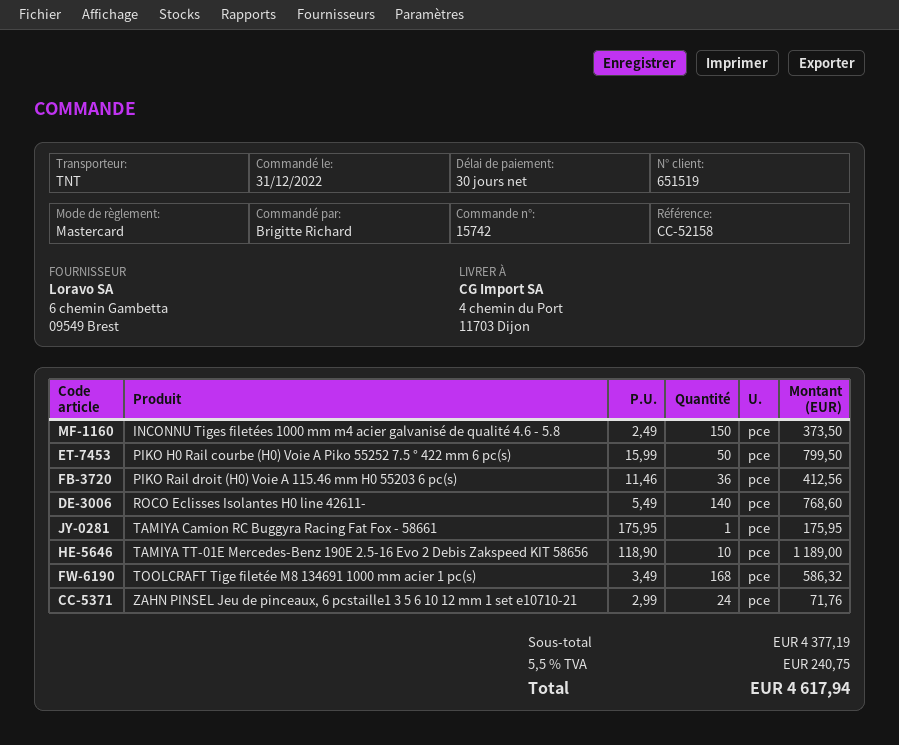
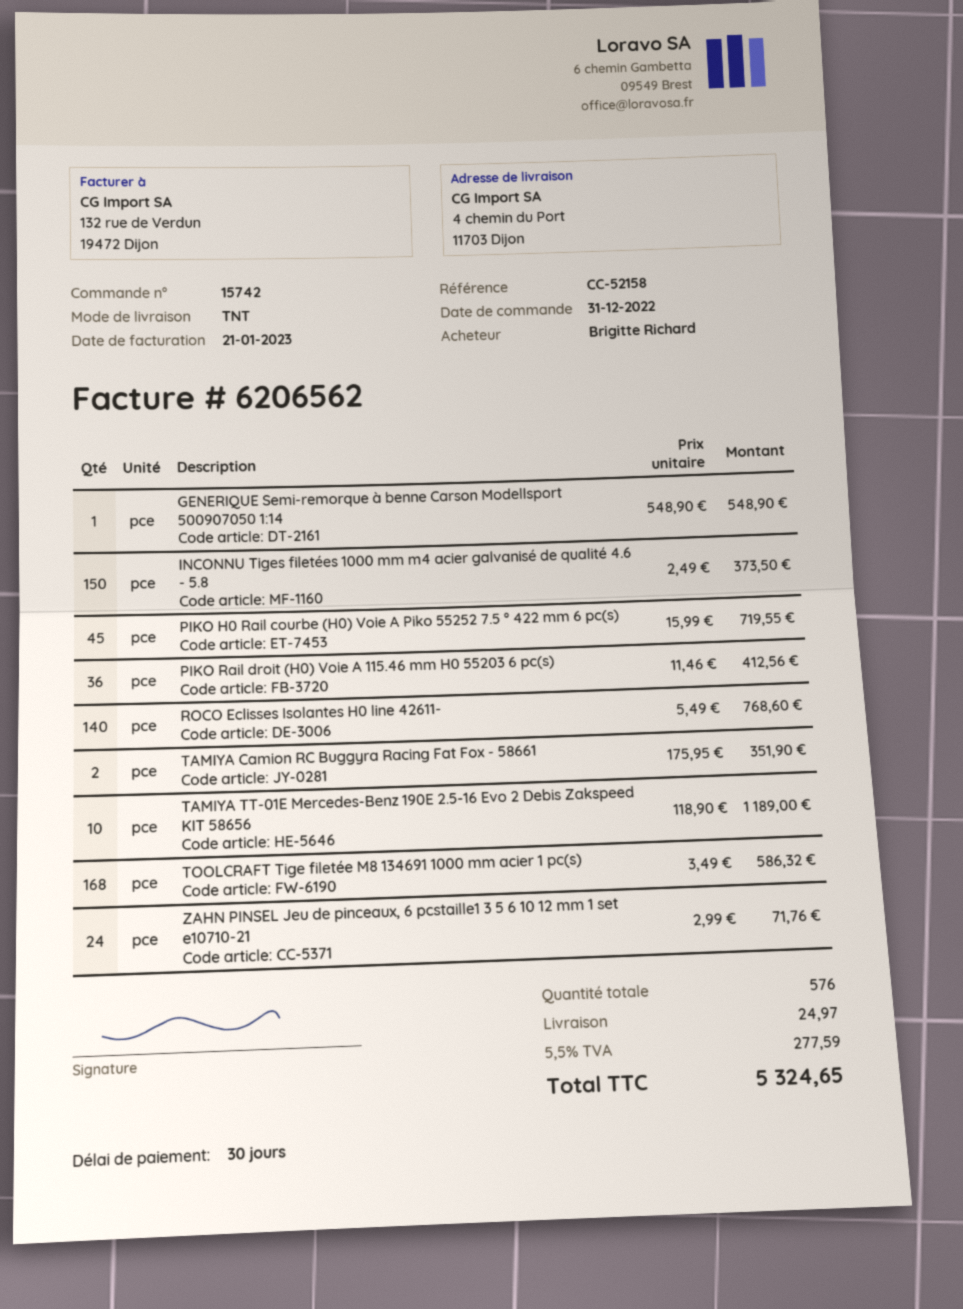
PIKO H0 Rail courbe (H0) Voie A Piko 55252 7.5 ° 422 mm 6 pc(s): 50 x 15.99 = 799.50 -> 45 x 15.99 = 719.55
TAMIYA Camion RC Buggyra Racing Fat Fox - 58661: 1 x 175.95 = 175.95 -> 2 x 175.95 = 351.90
GENERIQUE Semi-remorque à benne Carson Modellsport 500907050 1:14: none -> 1 x 548.90 = 548.90
shipping: none -> 24.97
tax: 5.5% = 240.75 -> 5.5% = 277.59
total: 4617.94 -> 5324.65

